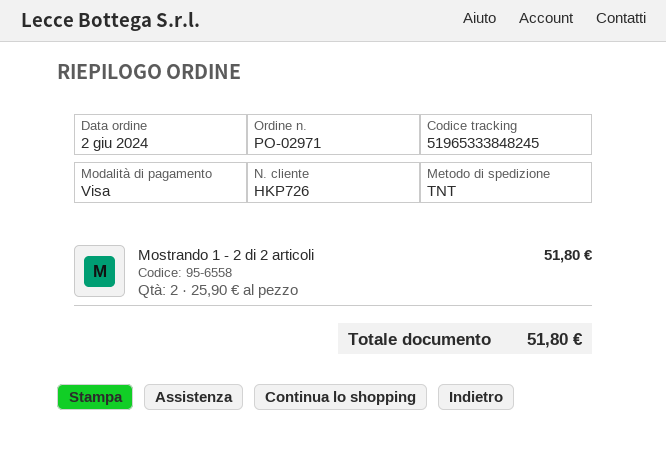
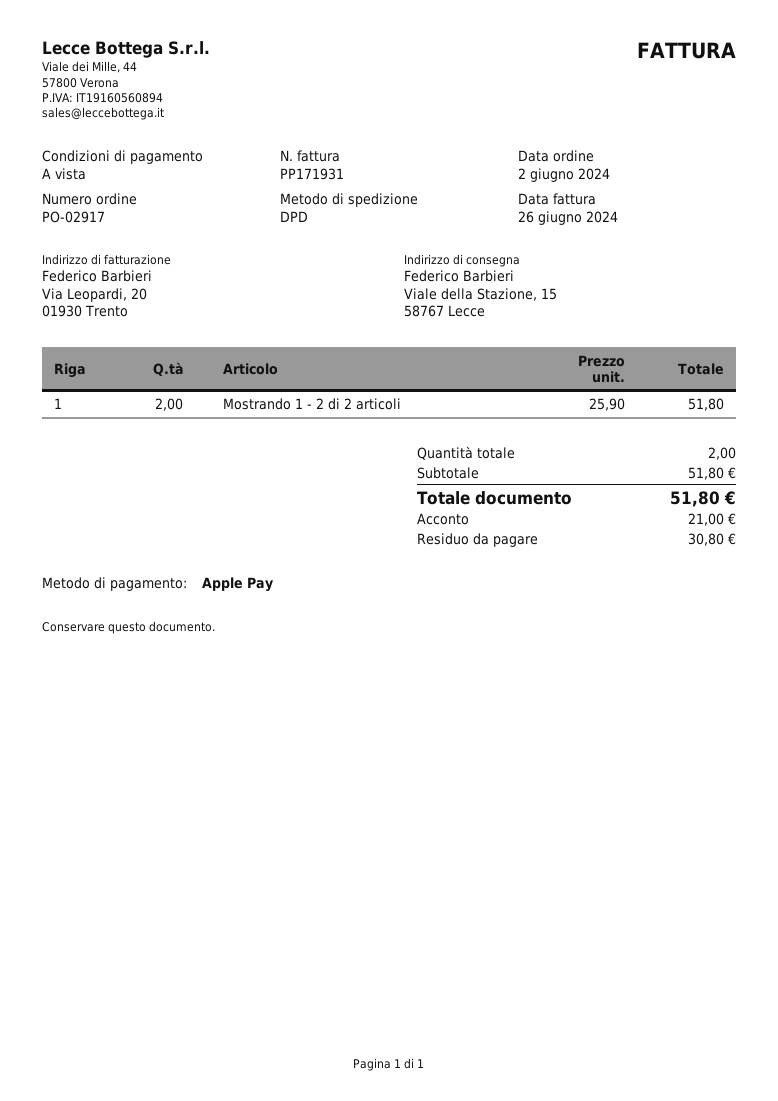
order number: PO-02971 -> PO-02917
payment method: Visa -> Apple Pay
shipping method: TNT -> DPD

